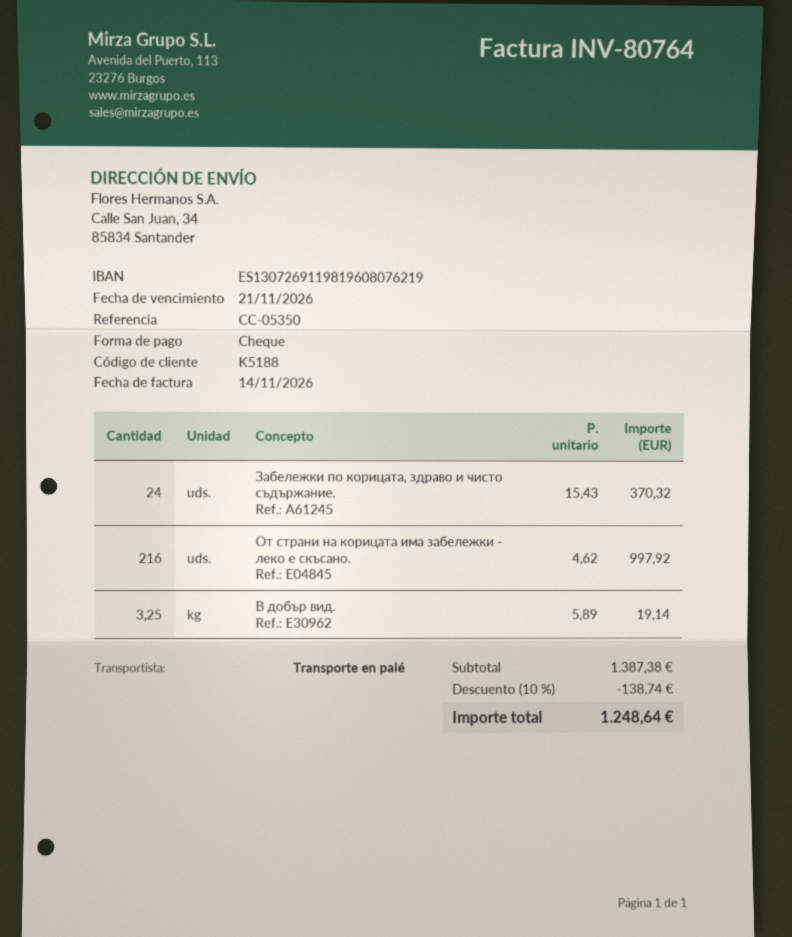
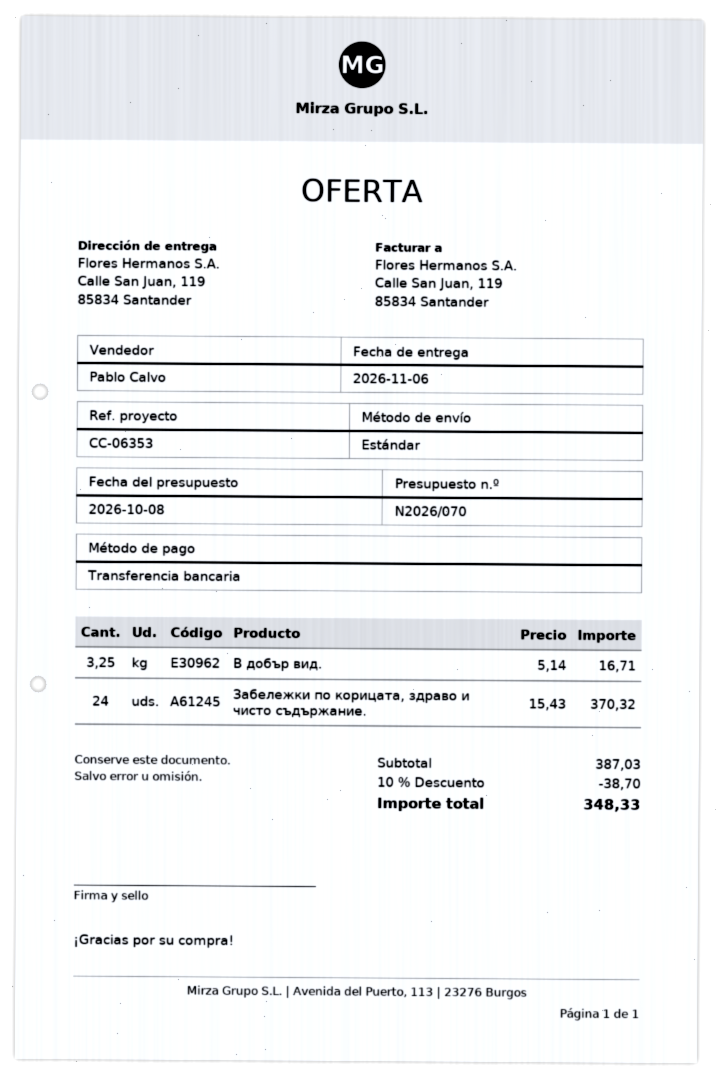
reference: CC-05350 -> CC-06353
payment method: cheque -> bank transfer
shipping method: pallet freight -> standard
ship to: Calle San Juan, 34, 85834 Santander -> Calle San Juan, 119, 85834 Santander
От страни на корицата има забележки - леко е скъсано.: 216 x 4.62 = 997.92 -> none
В добър вид.: 3.25 x 5.89 = 19.14 -> 3.25 x 5.14 = 16.71
subtotal: 1387.38 -> 387.03
discount: 10% = 138.74 -> 10% = 38.70
total: 1248.64 -> 348.33

